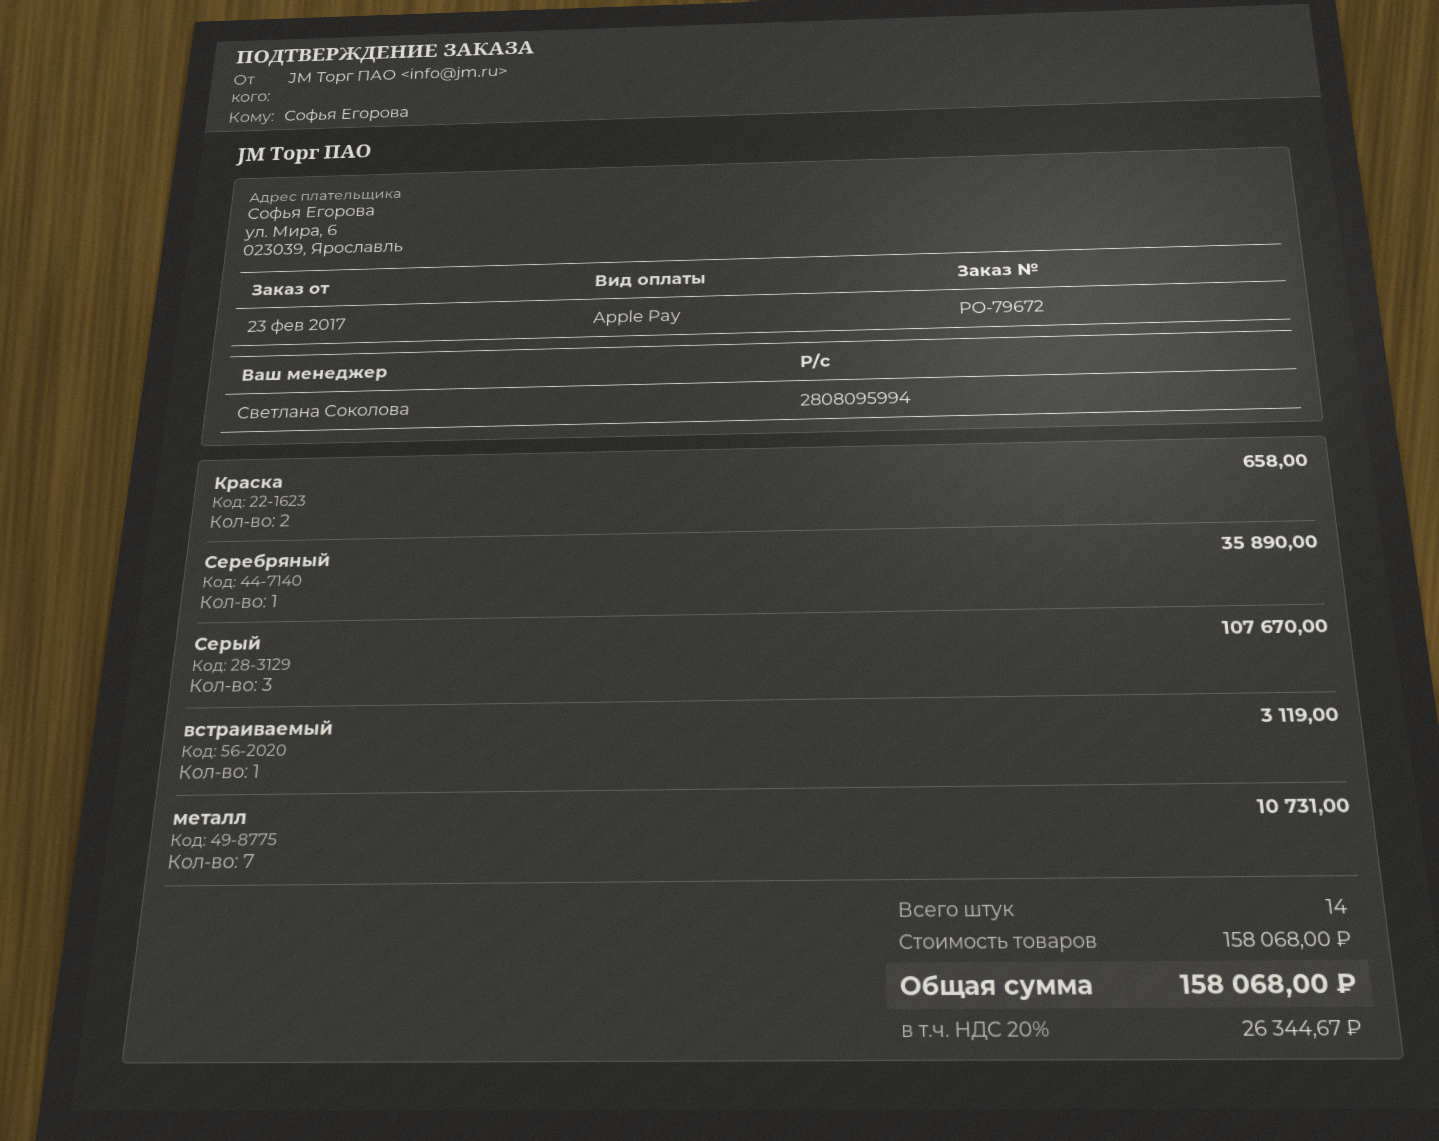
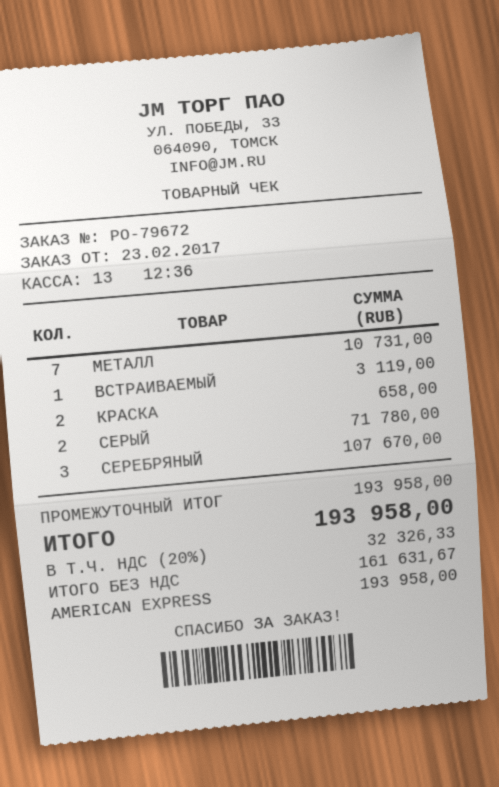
payment method: Apple Pay -> American Express
Серебряный: 1 for 35890.00 -> 3 for 107670.00
Серый: 3 for 107670.00 -> 2 for 71780.00
subtotal: 158068.00 -> 193958.00
tax: 20% = 26344.67 -> 20% = 32326.33
total: 158068.00 -> 193958.00

